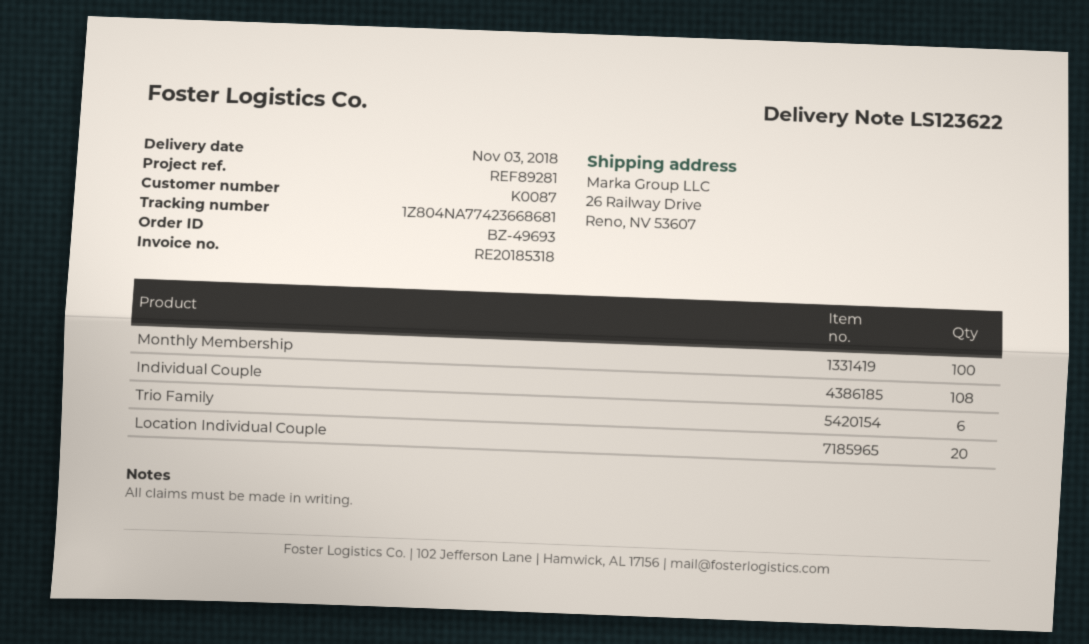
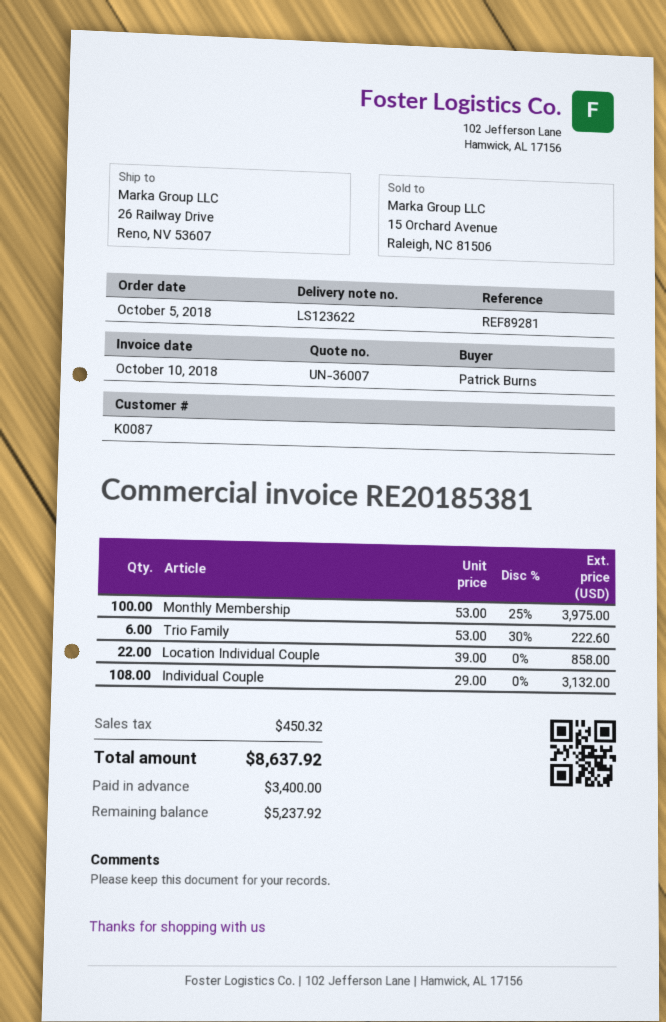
invoice number: RE20185318 -> RE20185381
Location Individual Couple: 20 -> 22

